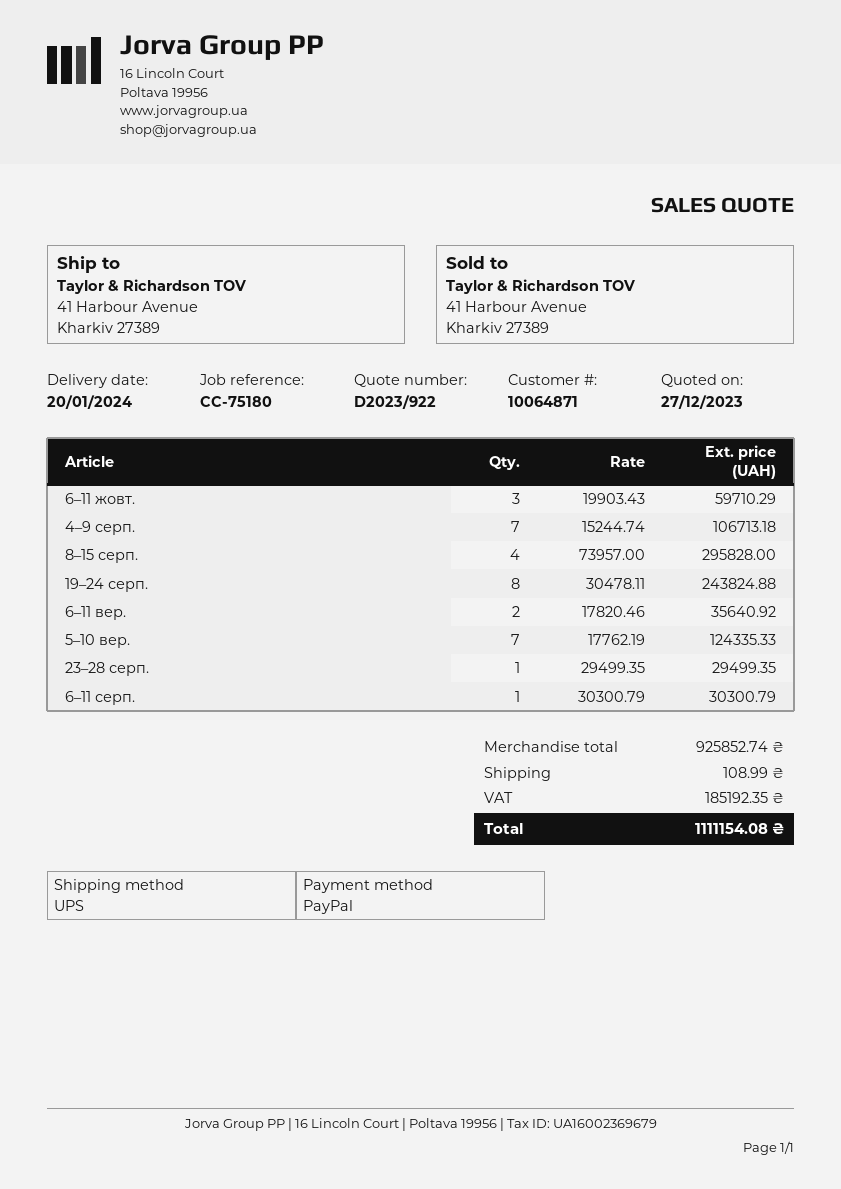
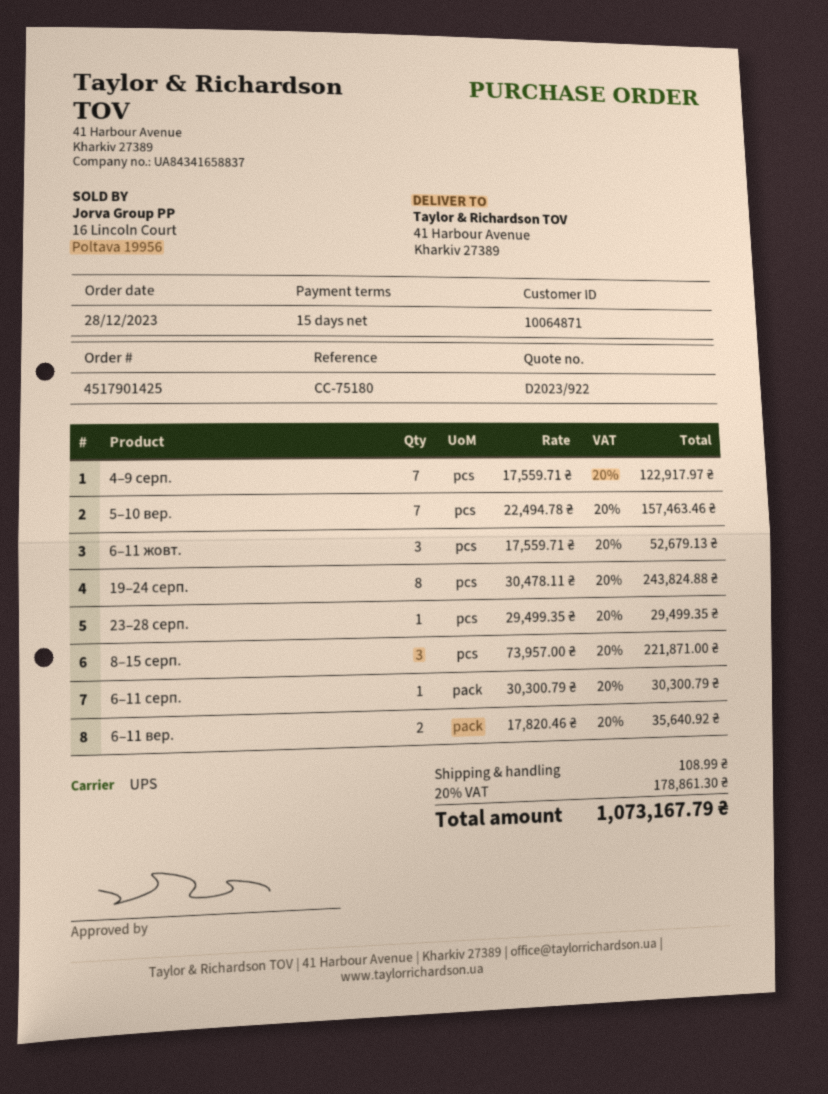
6–11 жовт.: 3 x 19903.43 = 59710.29 -> 3 x 17559.71 = 52679.13
4–9 серп.: 7 x 15244.74 = 106713.18 -> 7 x 17559.71 = 122917.97
8–15 серп.: 4 x 73957.00 = 295828.00 -> 3 x 73957.00 = 221871.00
5–10 вер.: 7 x 17762.19 = 124335.33 -> 7 x 22494.78 = 157463.46
tax: 185192.35 -> 178861.30
total: 1111154.08 -> 1073167.79

